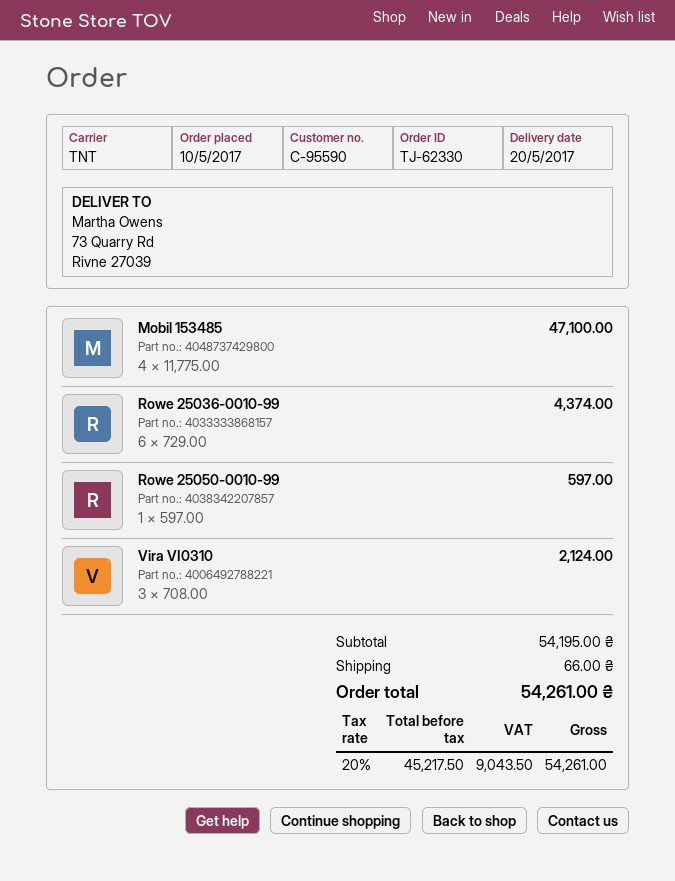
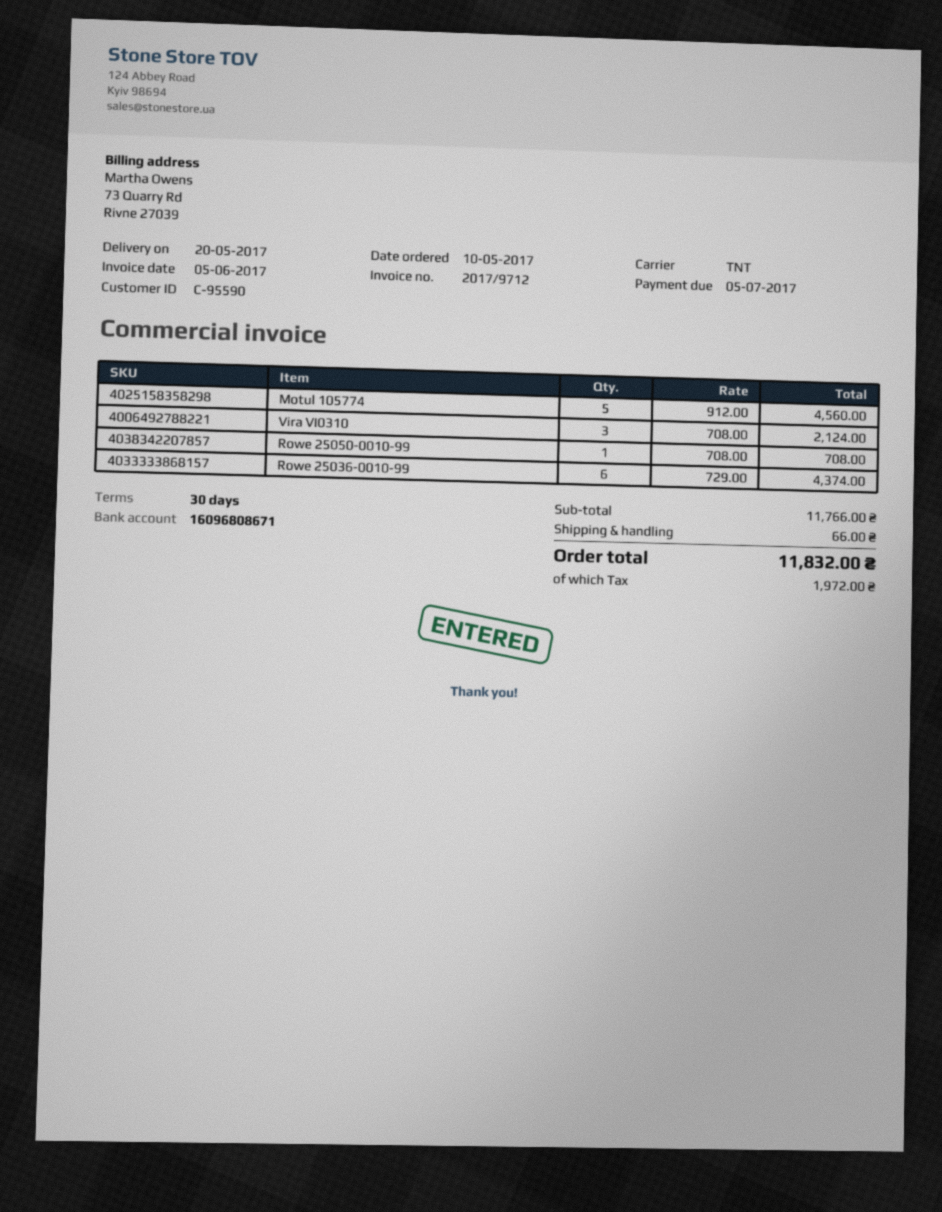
Mobil 153485: 4 x 11775.00 = 47100.00 -> none
Rowe 25050-0010-99: 1 x 597.00 = 597.00 -> 1 x 708.00 = 708.00
Motul 105774: none -> 5 x 912.00 = 4560.00
subtotal: 54195.00 -> 11766.00
tax: 9043.50 -> 1972.00
total: 54261.00 -> 11832.00

